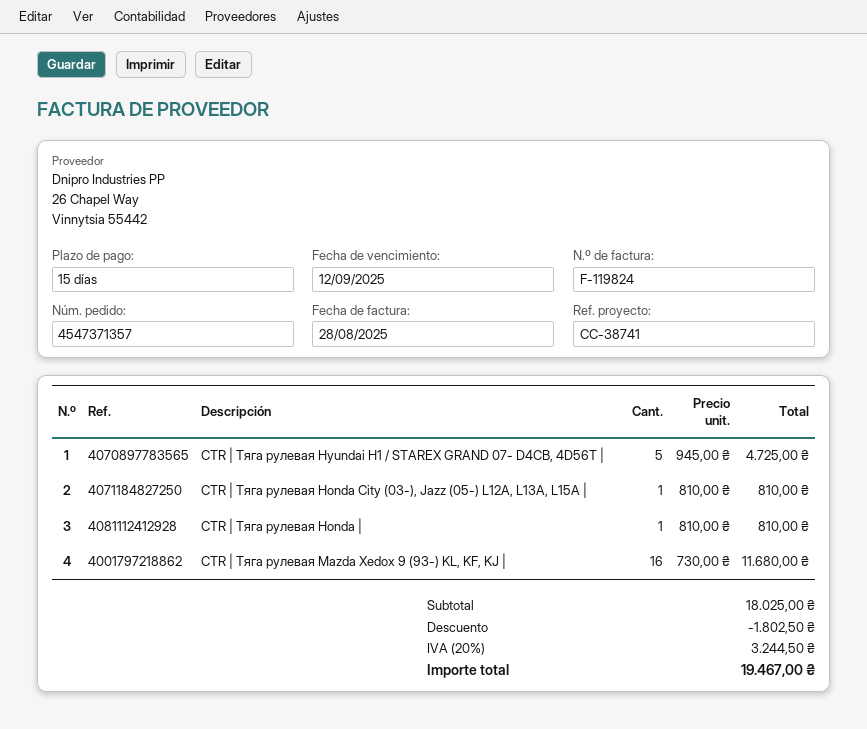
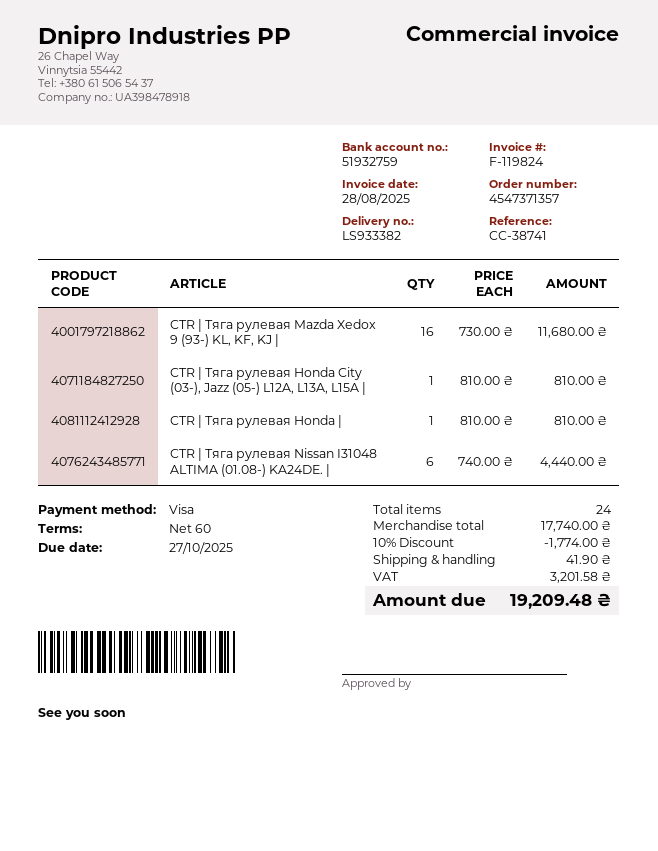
payment terms: 15 days -> 60 days
due date: 2025-09-12 -> 2025-10-27
CTR | Тяга рулевая Hyundai H1 / STAREX GRAND 07- D4CB, 4D56T |: 5 x 945.00 = 4725.00 -> none
CTR | Тяга рулевая Nissan I31048 ALTIMA (01.08-) KA24DE. |: none -> 6 x 740.00 = 4440.00
subtotal: 18025.00 -> 17740.00
discount: 1802.50 -> 1774.00
shipping: none -> 41.90
tax: 3244.50 -> 3201.58
total: 19467.00 -> 19209.48

